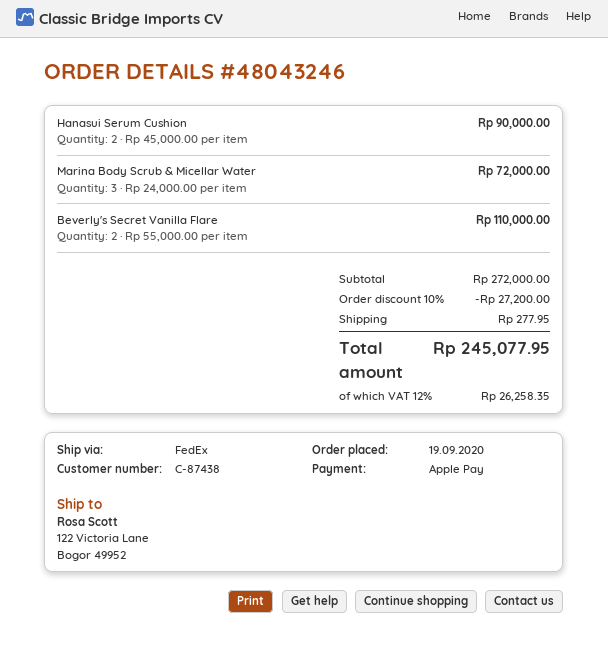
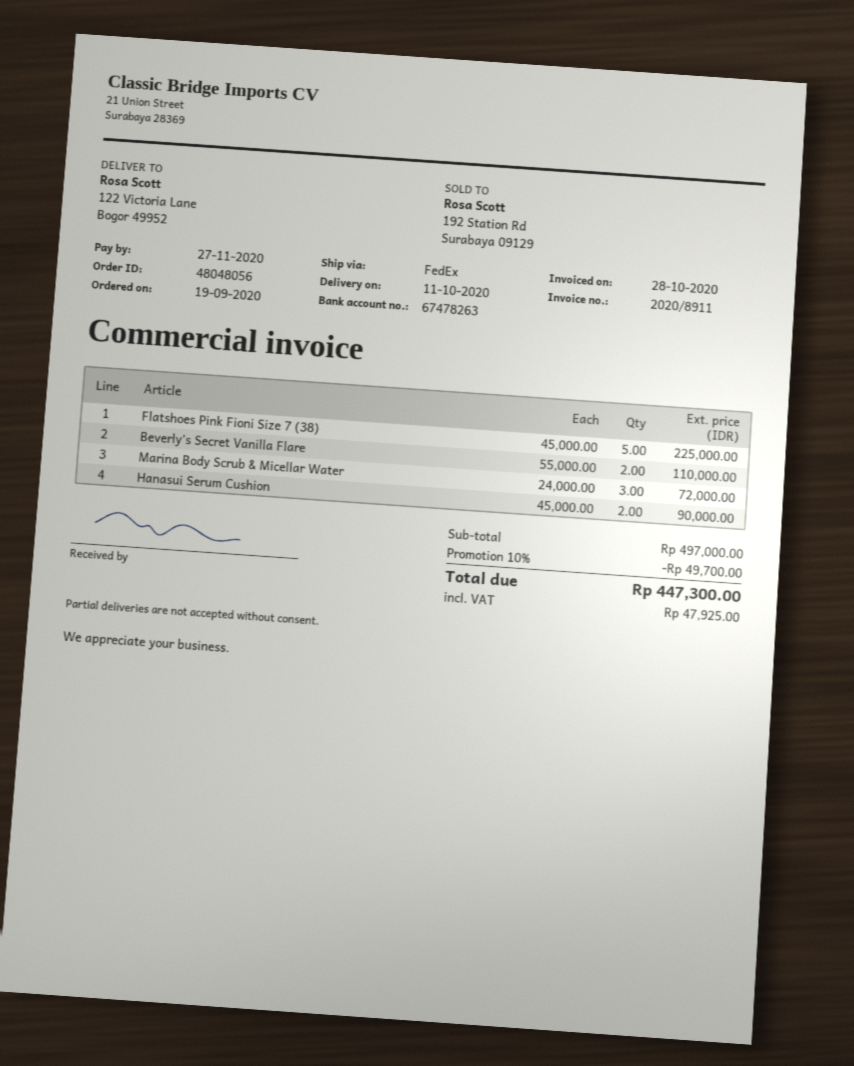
order number: 48043246 -> 48048056
Flatshoes Pink Fioni Size 7 (38): none -> 5 x 45000.00 = 225000.00
subtotal: 272000.00 -> 497000.00
discount: 10% = 27200.00 -> 10% = 49700.00
shipping: 277.95 -> none
tax: 26258.35 -> 47925.00
total: 245077.95 -> 447300.00

